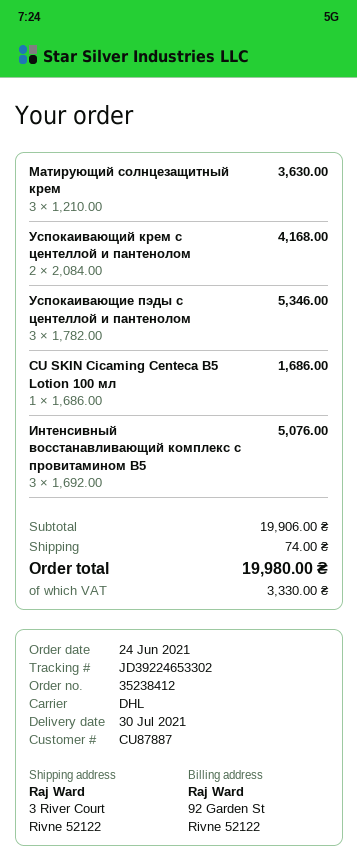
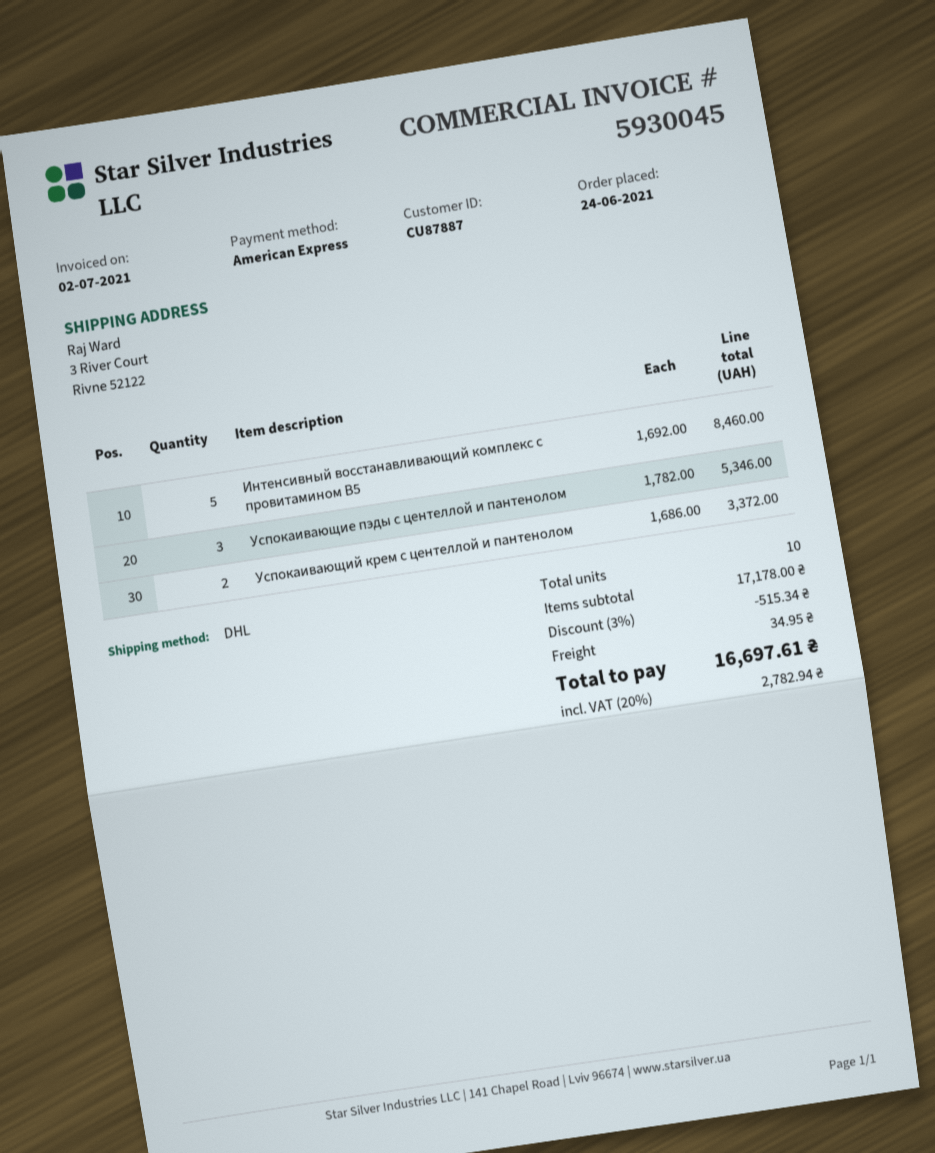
Матирующий солнцезащитный крем: 3 x 1210.00 = 3630.00 -> none
Успокаивающий крем с центеллой и пантенолом: 2 x 2084.00 = 4168.00 -> 2 x 1686.00 = 3372.00
CU SKIN Cicaming Centeca B5 Lotion 100 мл: 1 x 1686.00 = 1686.00 -> none
Интенсивный восстанавливающий комплекс с провитамином В5: 3 x 1692.00 = 5076.00 -> 5 x 1692.00 = 8460.00
subtotal: 19906.00 -> 17178.00
discount: none -> 3% = 515.34
shipping: 74.00 -> 34.95
tax: 3330.00 -> 2782.94
total: 19980.00 -> 16697.61

